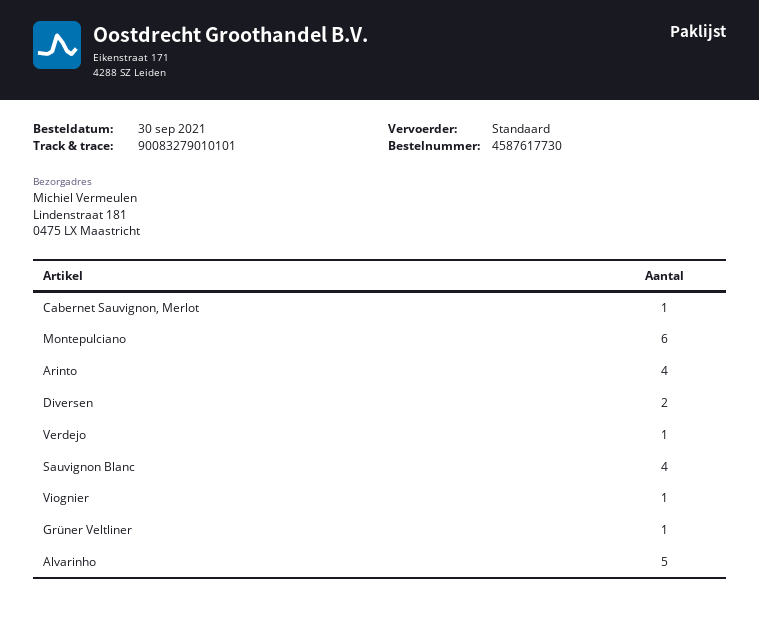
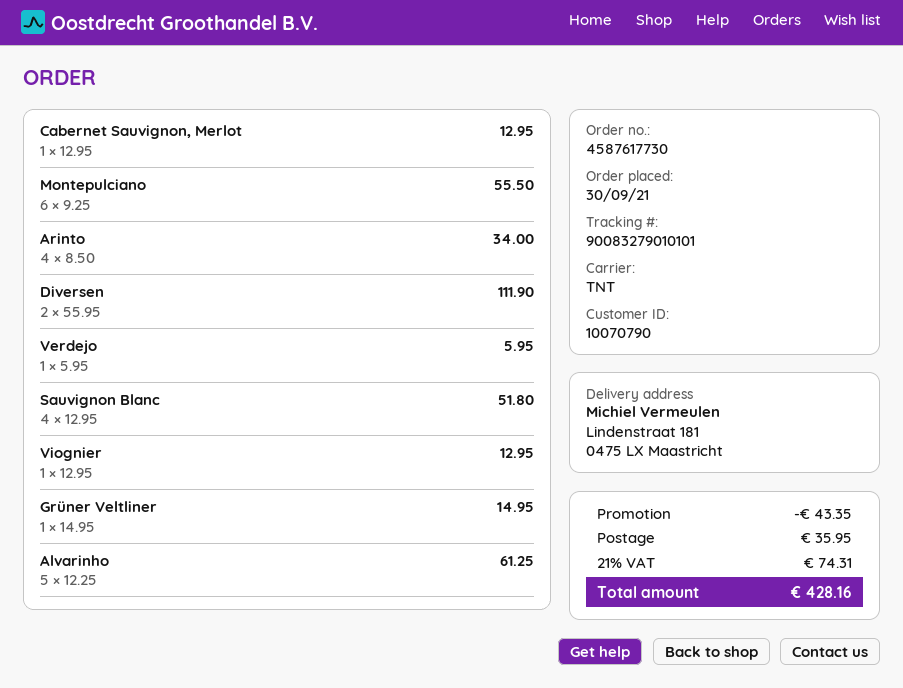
shipping method: standard -> TNT

